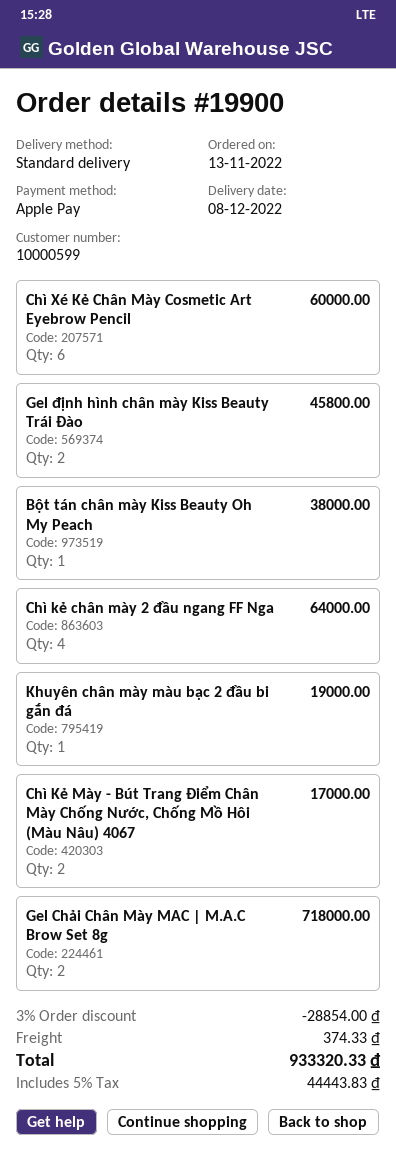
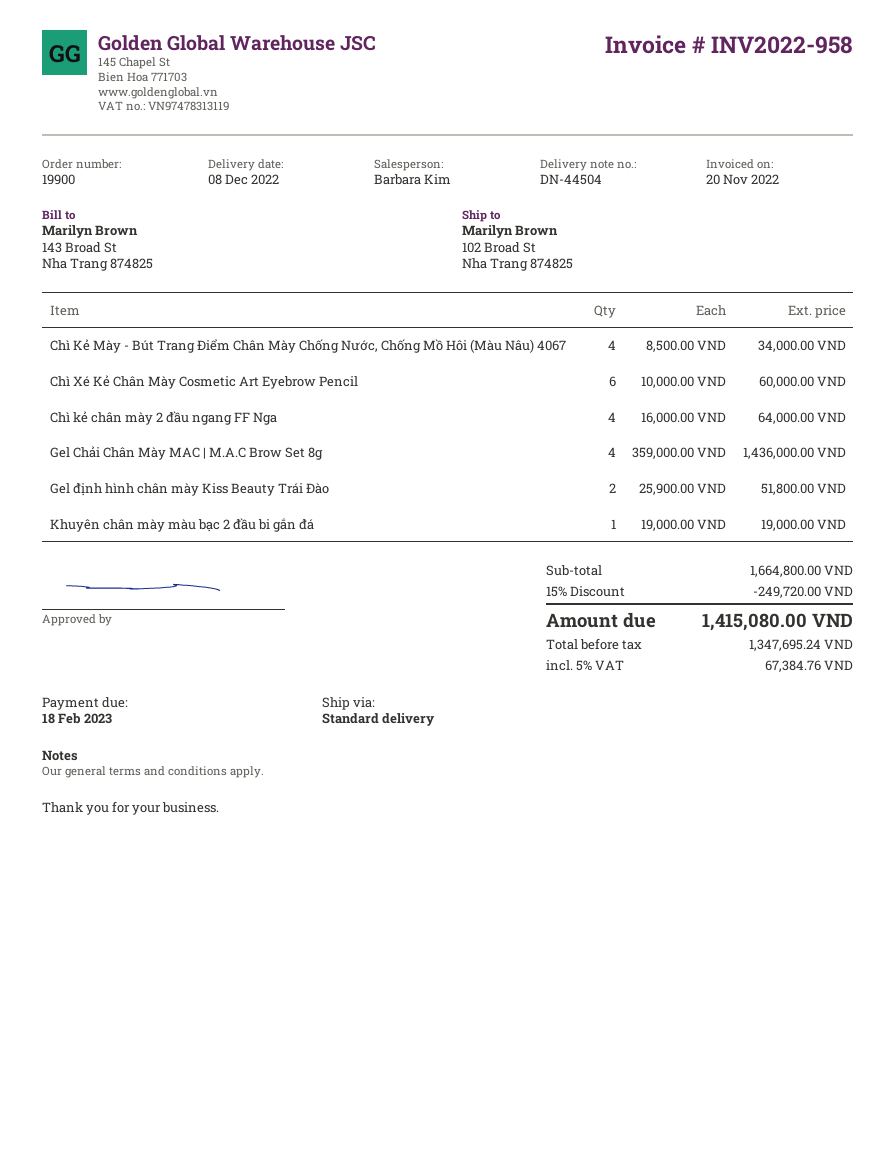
Gel định hình chân mày Kiss Beauty Trái Đào: 2 for 45800.00 -> 2 for 51800.00
Bột tán chân mày Kiss Beauty Oh My Peach: 1 for 38000.00 -> none
Chì Kẻ Mày - Bút Trang Điểm Chân Mày Chống Nước, Chống Mồ Hôi (Màu Nâu) 4067: 2 for 17000.00 -> 4 for 34000.00
Gel Chải Chân Mày MAC | M.A.C Brow Set 8g: 2 for 718000.00 -> 4 for 1436000.00
discount: 3% = 28854.00 -> 15% = 249720.00
shipping: 374.33 -> none
tax: 5% = 44443.83 -> 5% = 67384.76
total: 933320.33 -> 1415080.00

